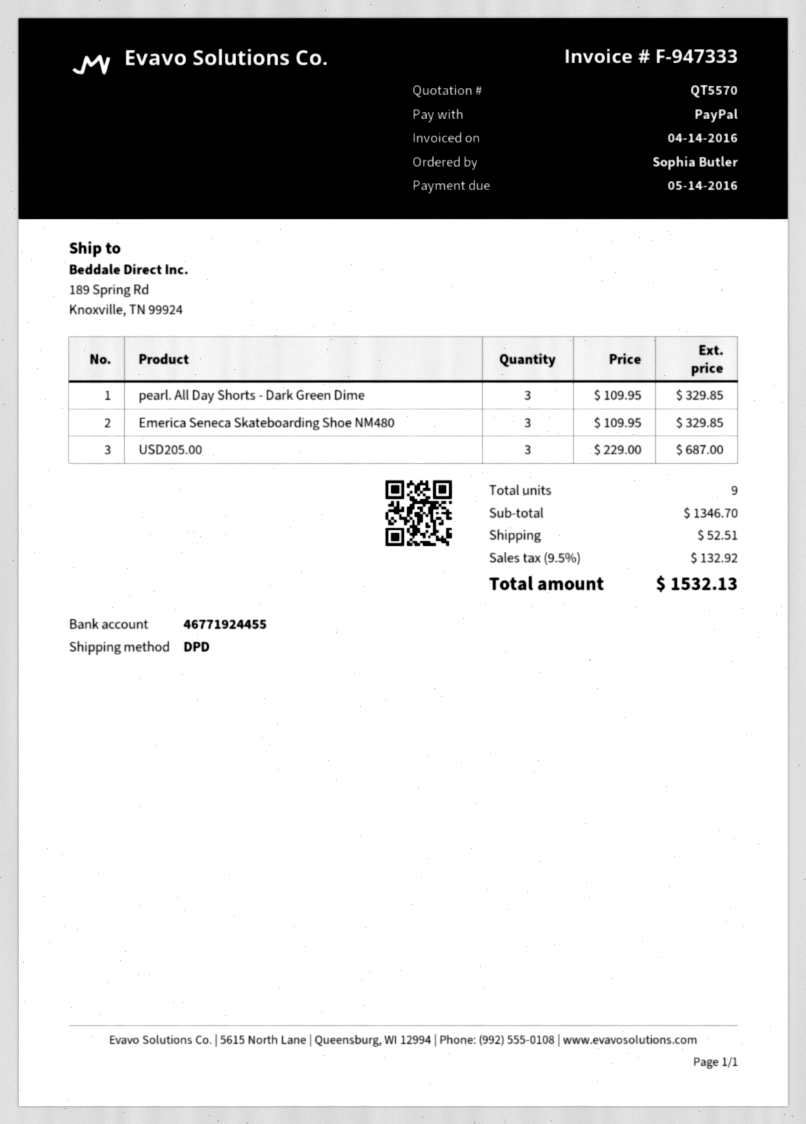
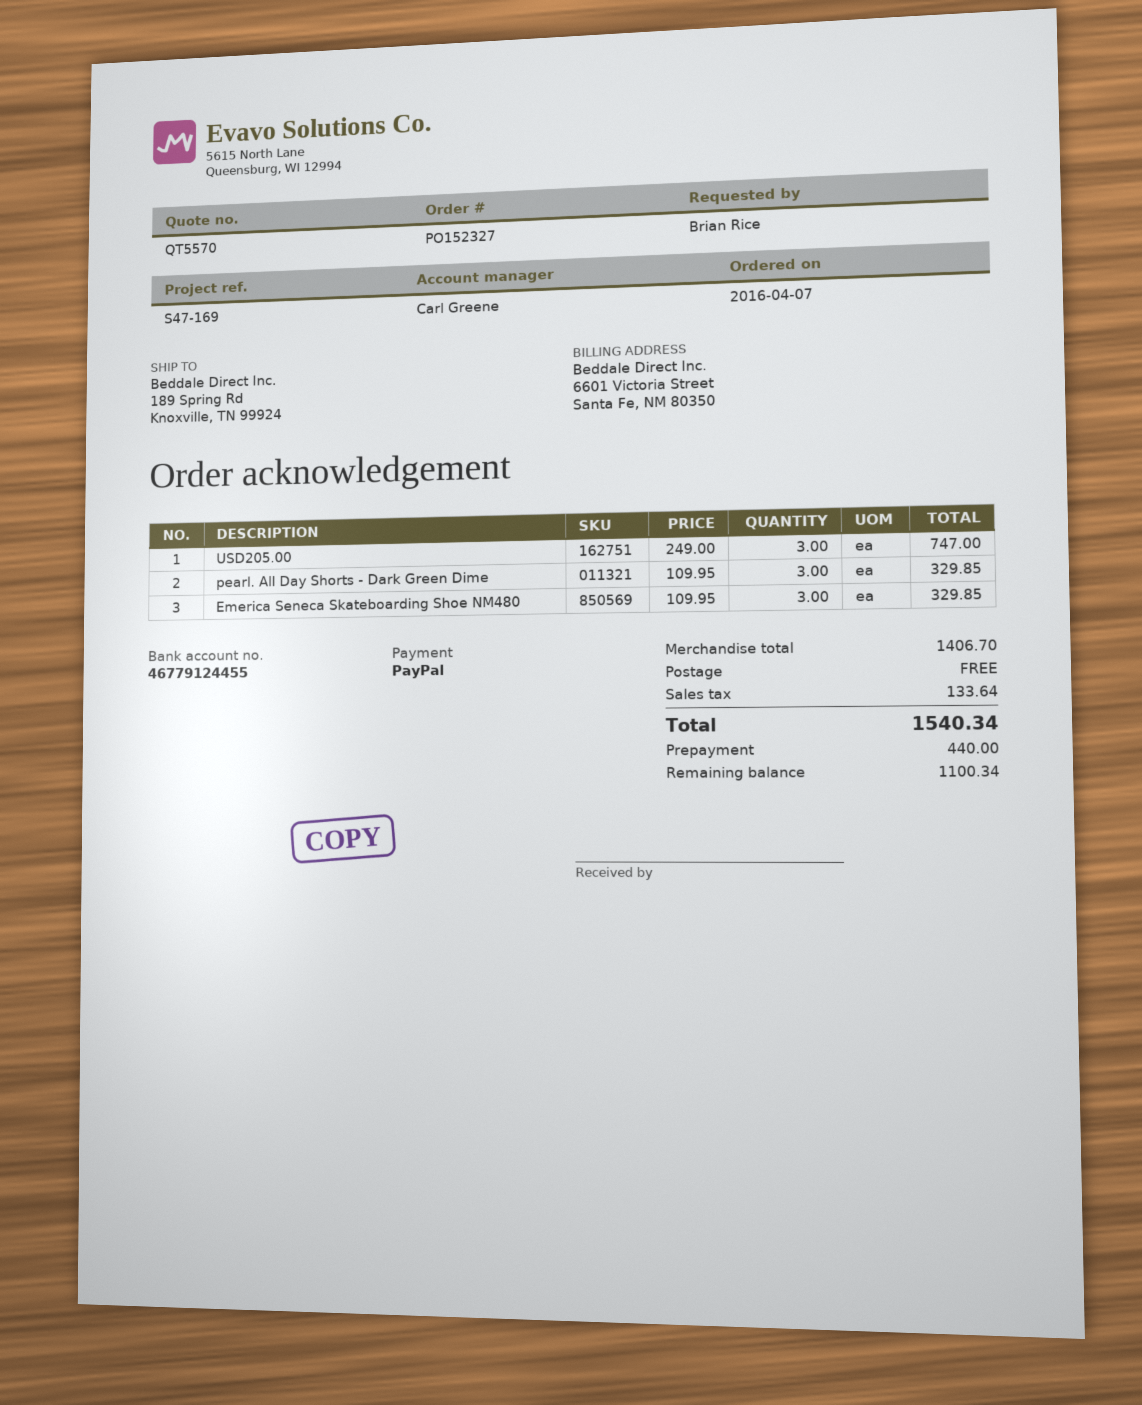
ordered by: Sophia Butler -> Brian Rice
bank account: 46771924455 -> 46779124455
USD205.00: 3 x 229.00 = 687.00 -> 3 x 249.00 = 747.00
subtotal: 1346.70 -> 1406.70
shipping: 52.51 -> 0.00
tax: 132.92 -> 133.64
total: 1532.13 -> 1540.34

